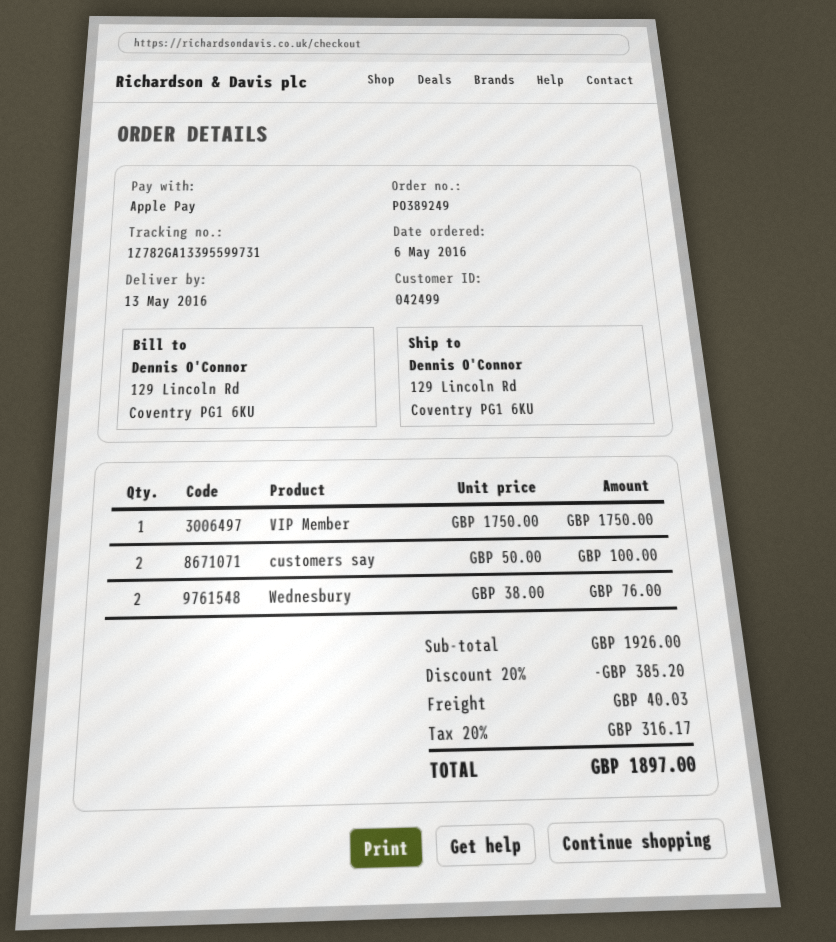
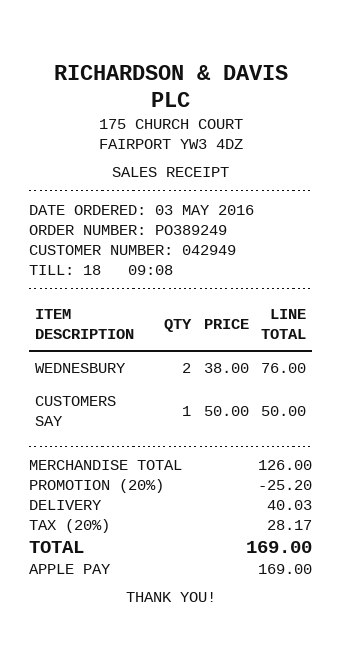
order date: 2016-05-06 -> 2016-05-03
customer number: 042499 -> 042949
VIP Member: 1 x 1750.00 = 1750.00 -> none
customers say: 2 x 50.00 = 100.00 -> 1 x 50.00 = 50.00
subtotal: 1926.00 -> 126.00
discount: 20% = 385.20 -> 20% = 25.20
tax: 20% = 316.17 -> 20% = 28.17
total: 1897.00 -> 169.00

